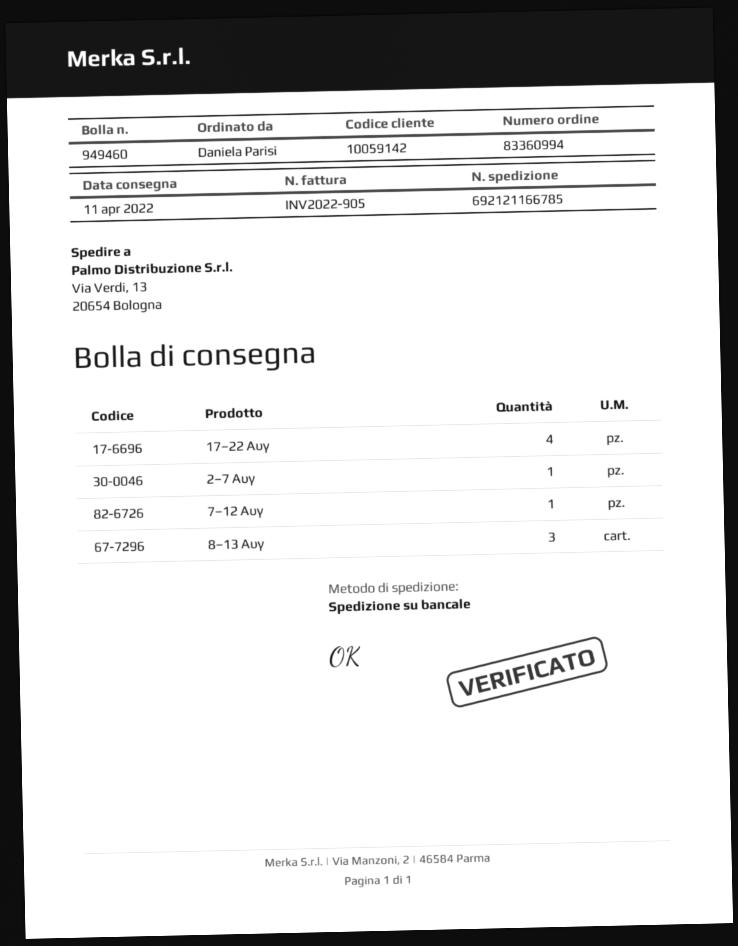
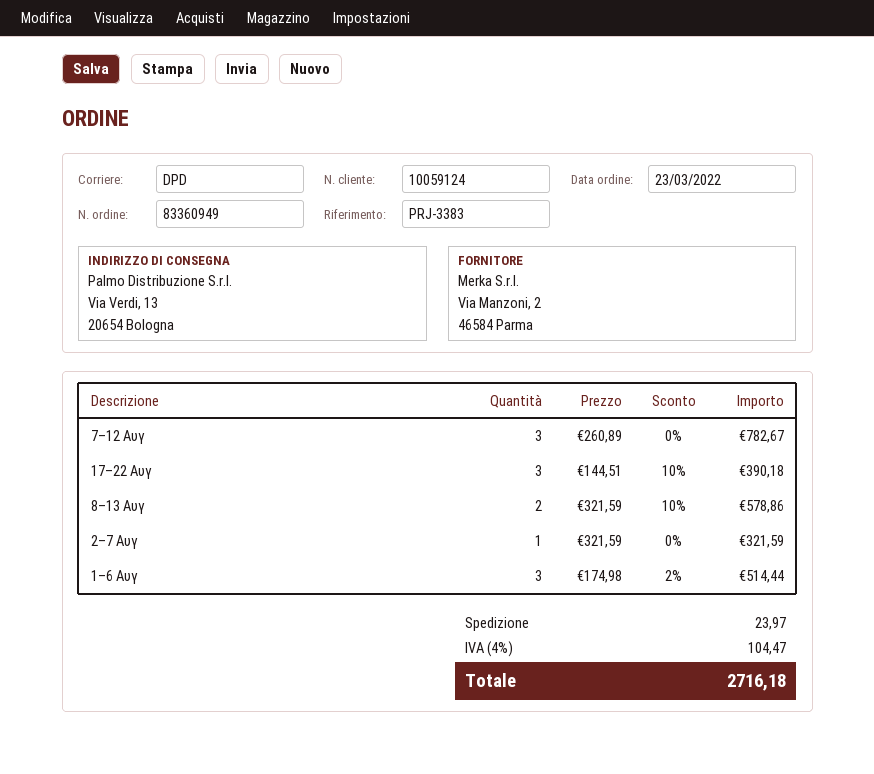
order number: 83360994 -> 83360949
customer number: 10059142 -> 10059124
shipping method: pallet freight -> DPD
17–22 Αυγ: 4 -> 3
7–12 Αυγ: 1 -> 3
8–13 Αυγ: 3 -> 2
1–6 Αυγ: none -> 3

